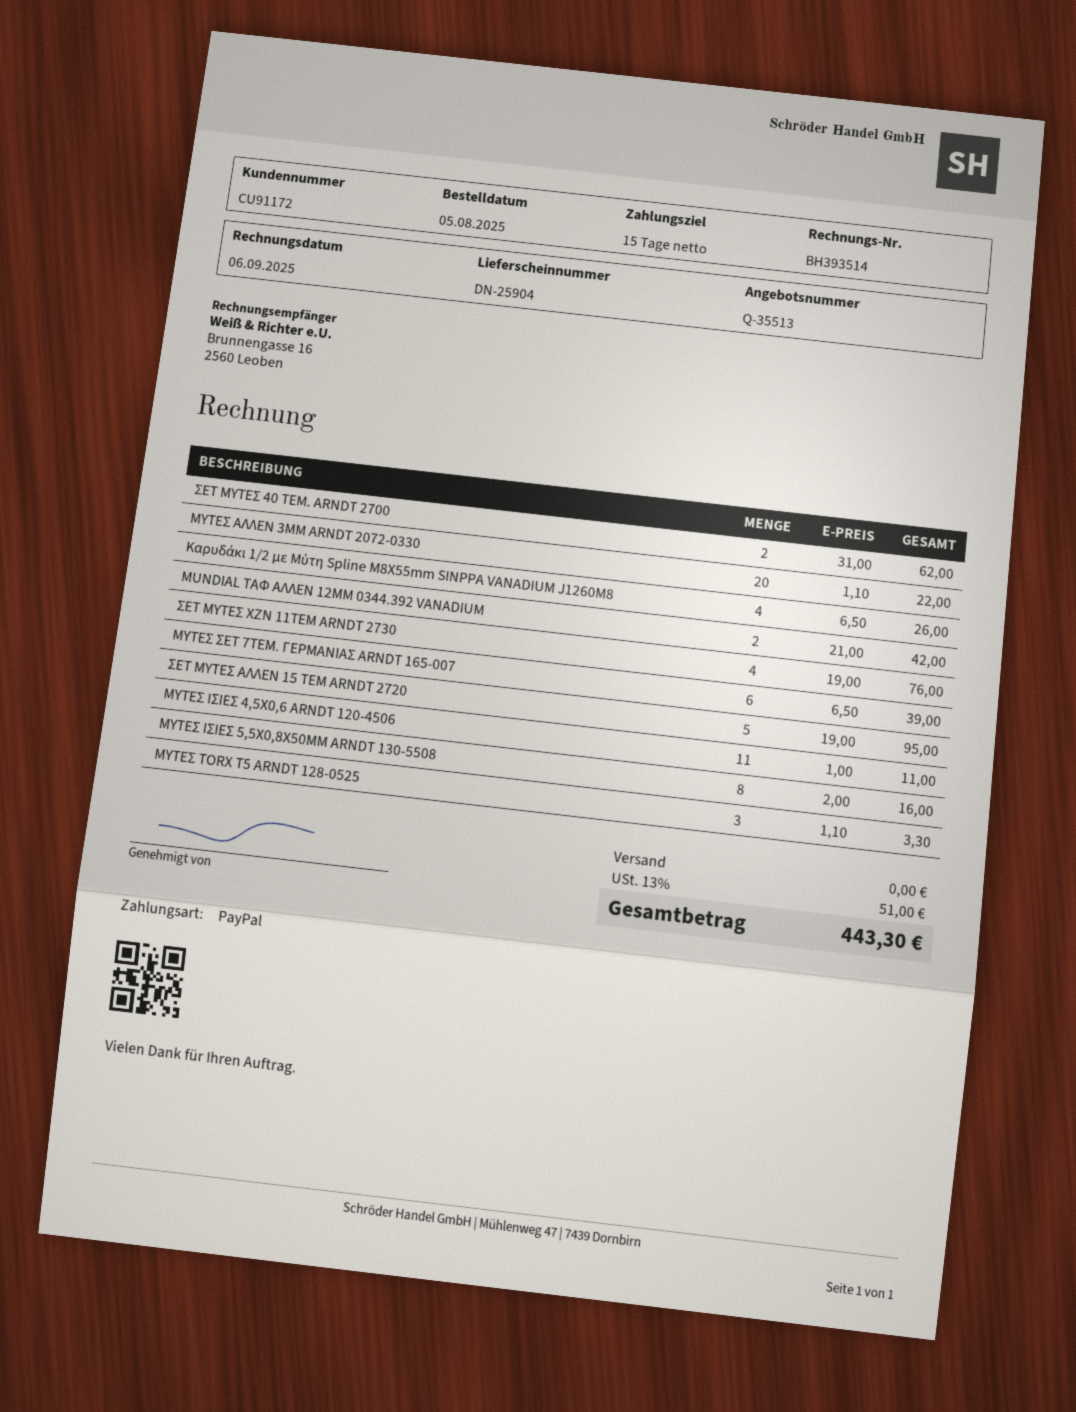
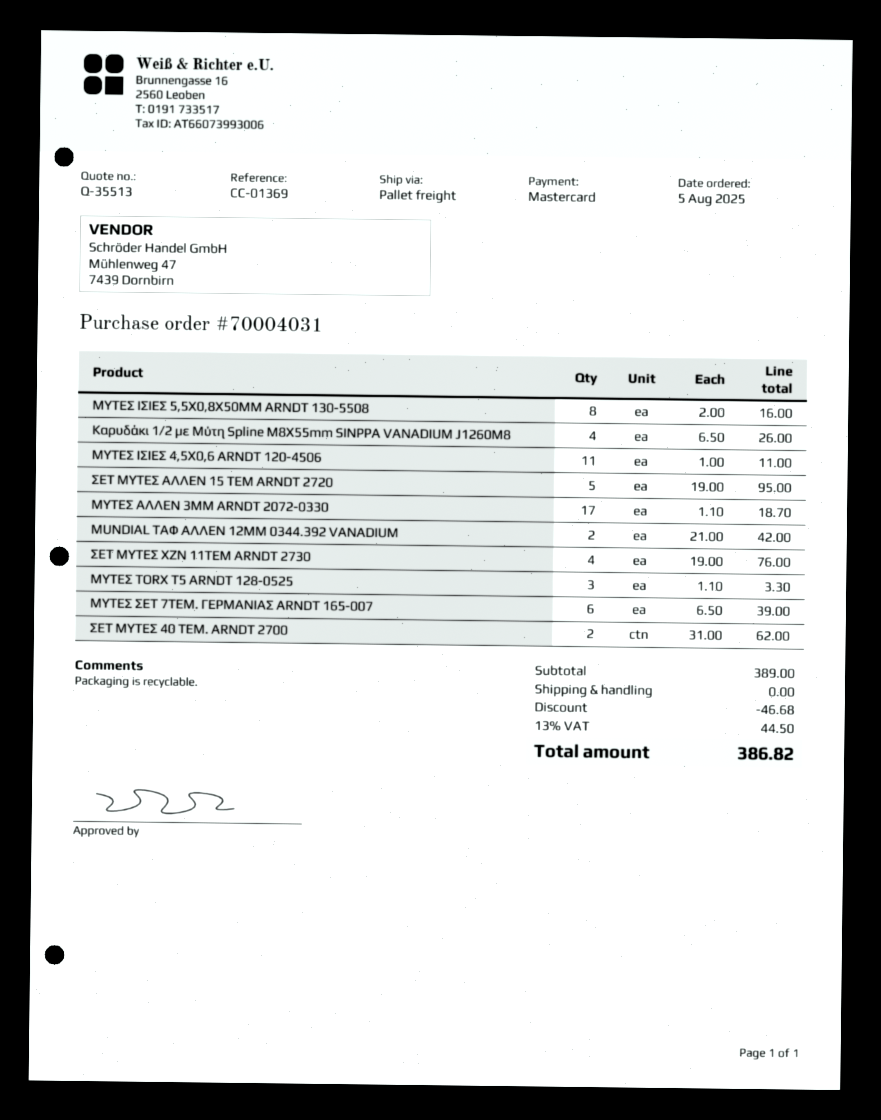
payment method: PayPal -> Mastercard
ΜΥΤΕΣ ΑΛΛΕΝ 3MM ARNDT 2072-0330: 20 x 1.10 = 22.00 -> 17 x 1.10 = 18.70
discount: none -> 46.68
tax: 13% = 51.00 -> 13% = 44.50
total: 443.30 -> 386.82

